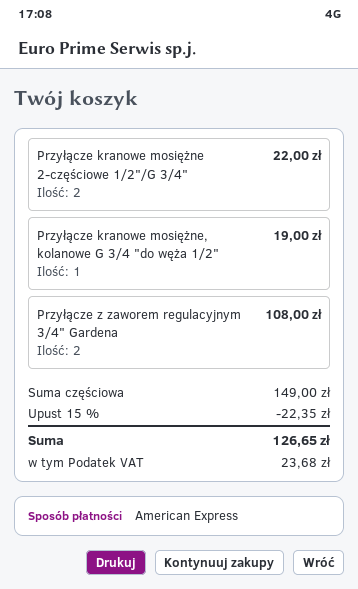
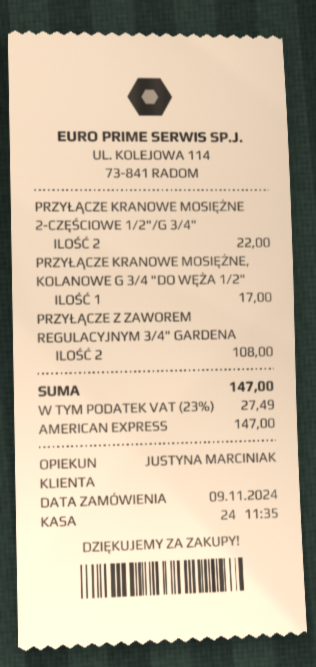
Przyłącze kranowe mosiężne, kolanowe G 3/4 "do węża 1/2": 1 for 19.00 -> 1 for 17.00
discount: 15% = 22.35 -> none
tax: 23.68 -> 27.49
total: 126.65 -> 147.00

